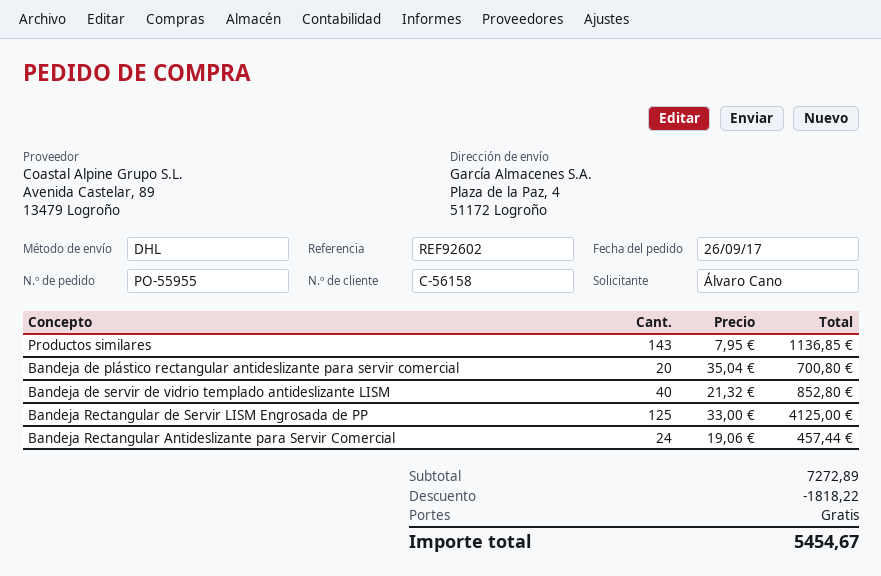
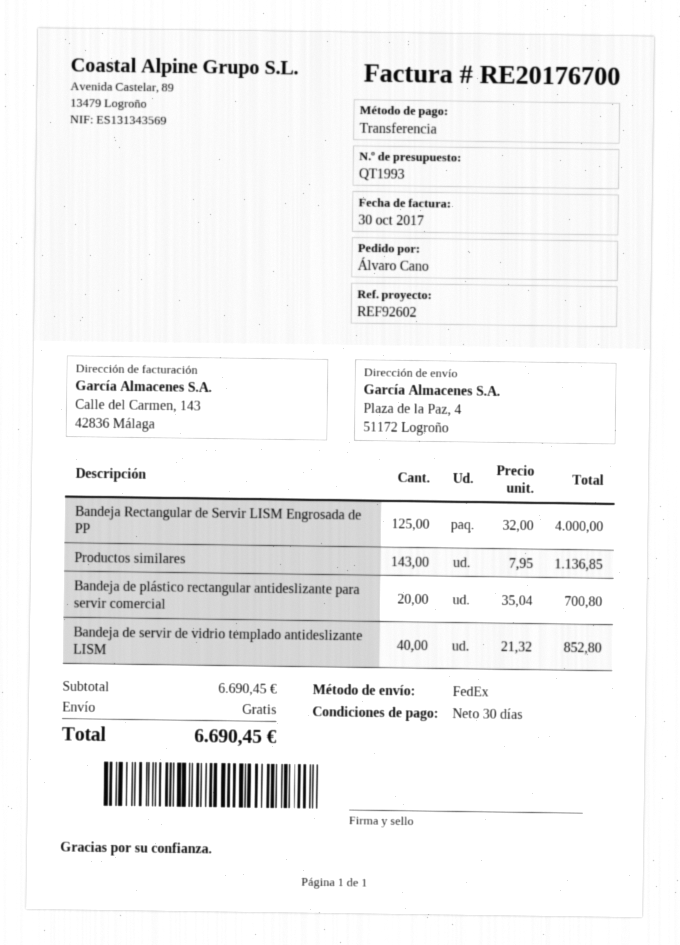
shipping method: DHL -> FedEx
Bandeja Rectangular de Servir LISM Engrosada de PP: 125 x 33.00 = 4125.00 -> 125 x 32.00 = 4000.00
Bandeja Rectangular Antideslizante para Servir Comercial: 24 x 19.06 = 457.44 -> none
subtotal: 7272.89 -> 6690.45
discount: 1818.22 -> none
total: 5454.67 -> 6690.45

